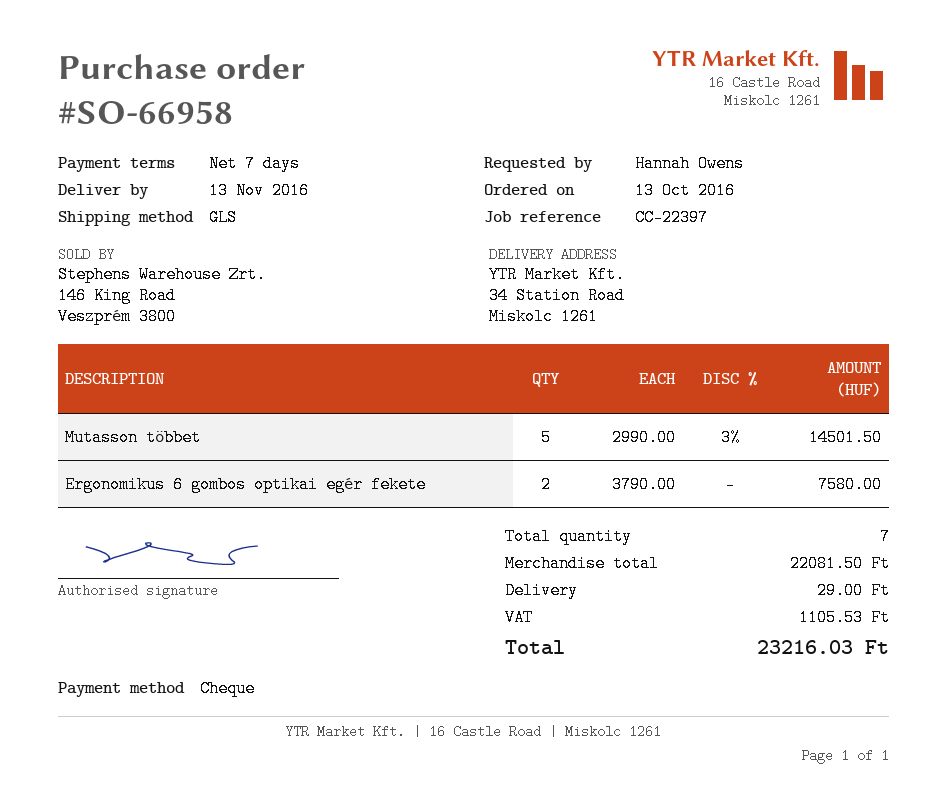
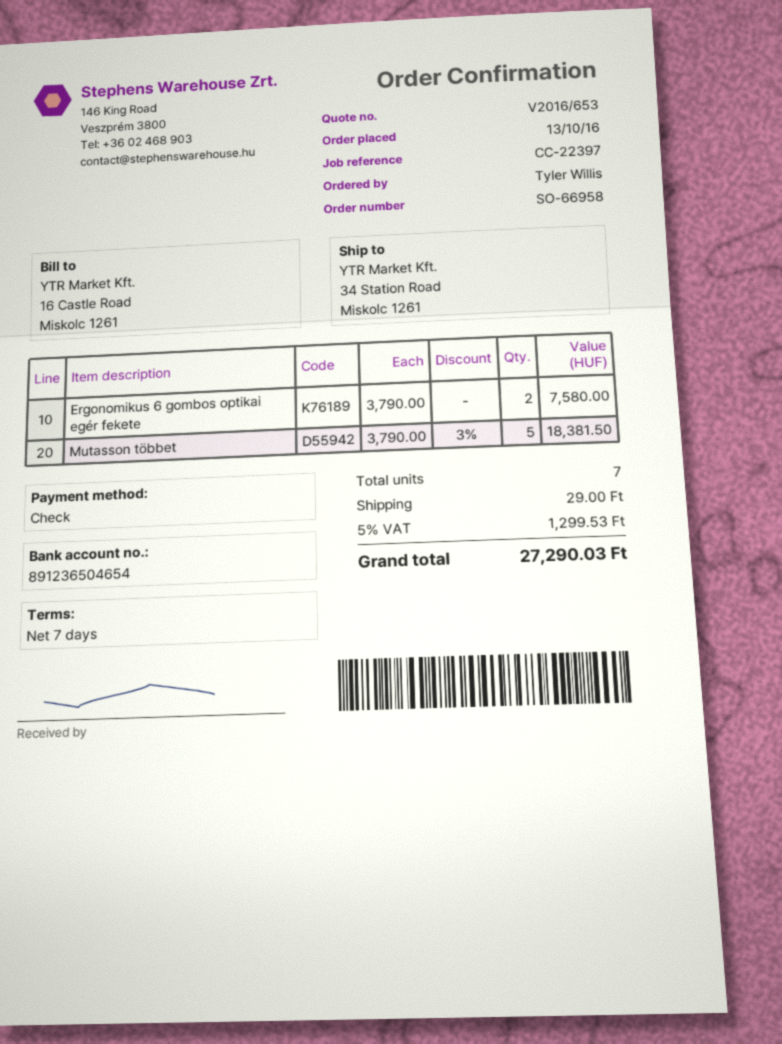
ordered by: Hannah Owens -> Tyler Willis
Mutasson többet: 5 x 2990.00 - 3% = 14501.50 -> 5 x 3790.00 - 3% = 18381.50
tax: 1105.53 -> 1299.53
total: 23216.03 -> 27290.03

